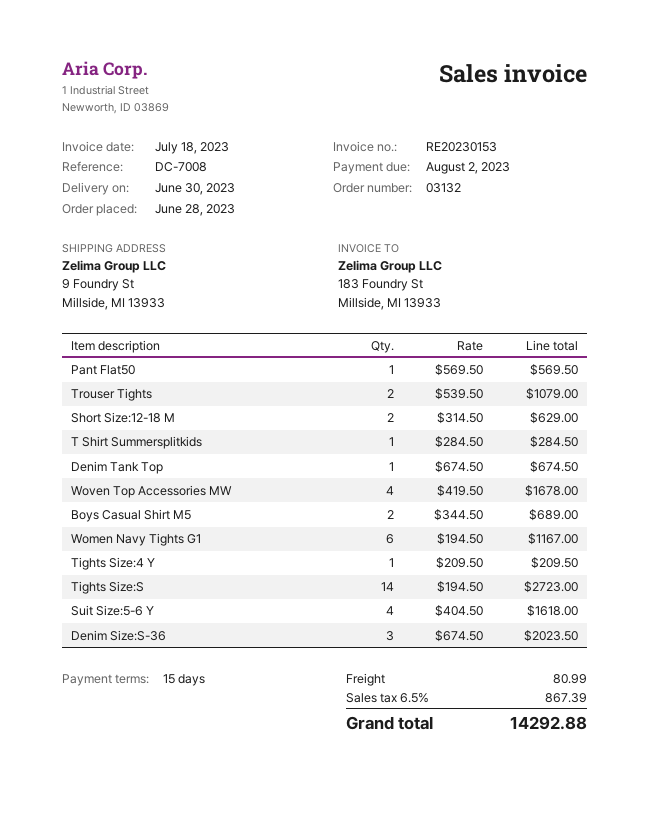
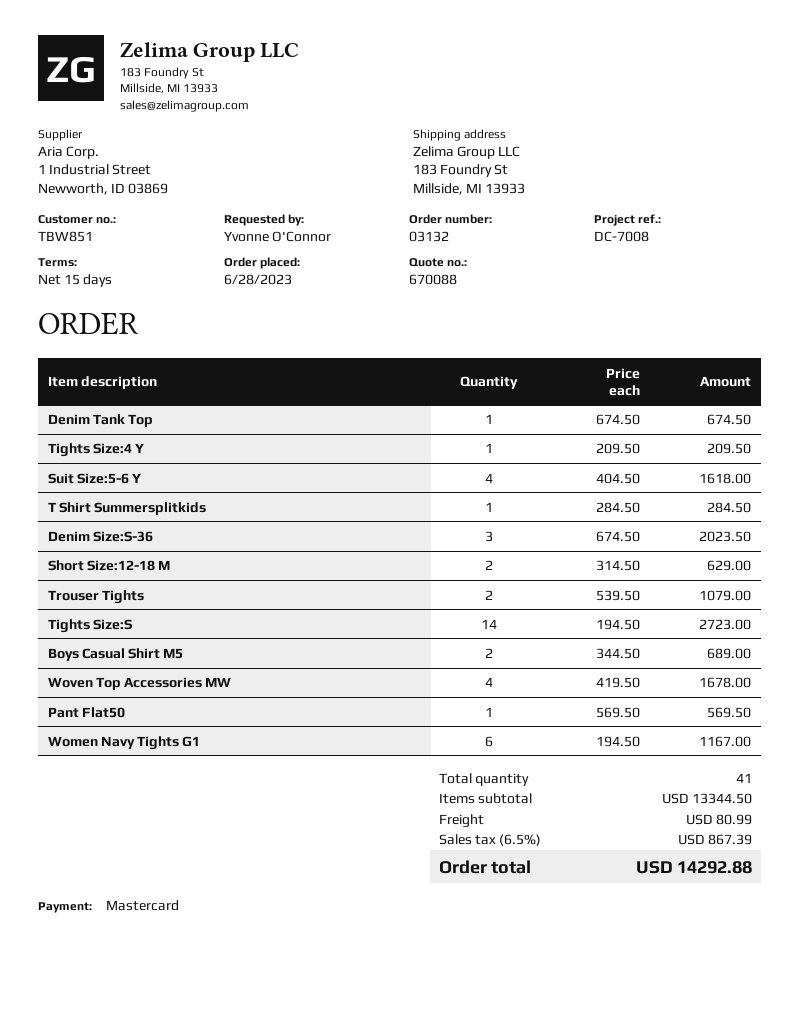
ship to: 9 Foundry St, Millside, MI 13933 -> 183 Foundry St, Millside, MI 13933

